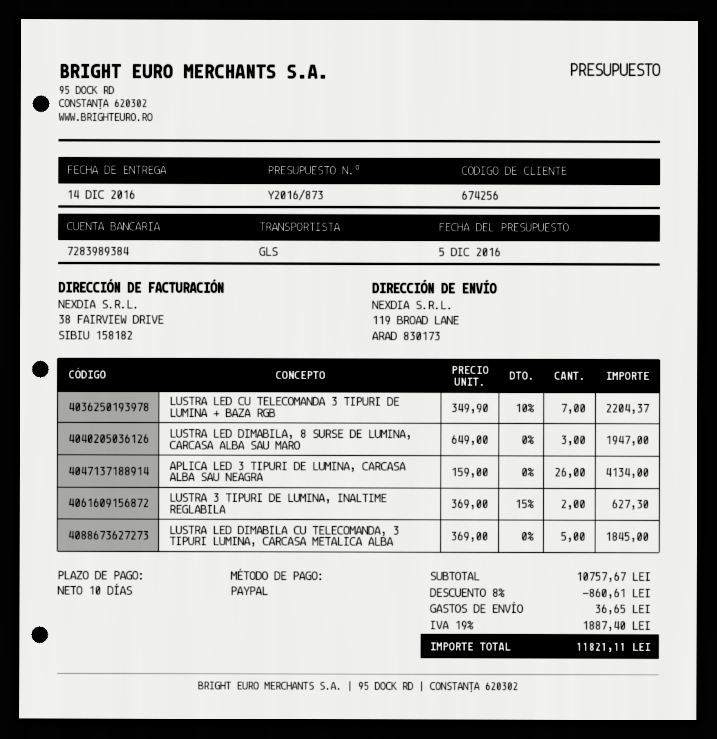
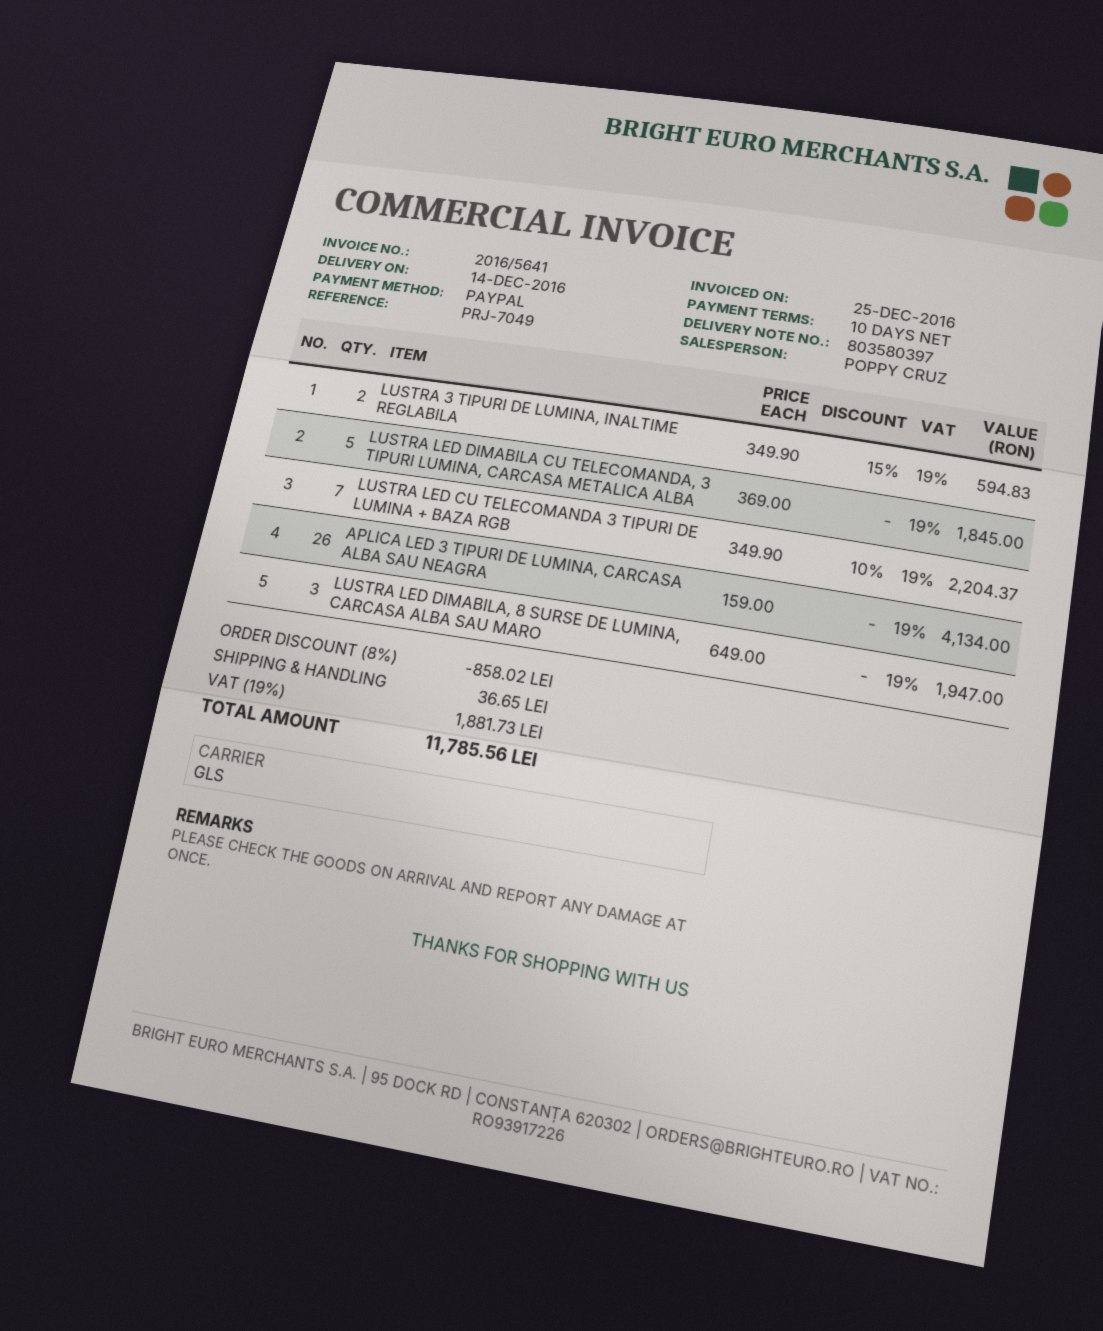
LUSTRA 3 TIPURI DE LUMINA, INALTIME REGLABILA: 2 x 369.00 - 15% = 627.30 -> 2 x 349.90 - 15% = 594.83
discount: 8% = 860.61 -> 8% = 858.02
tax: 19% = 1887.40 -> 19% = 1881.73
total: 11821.11 -> 11785.56

